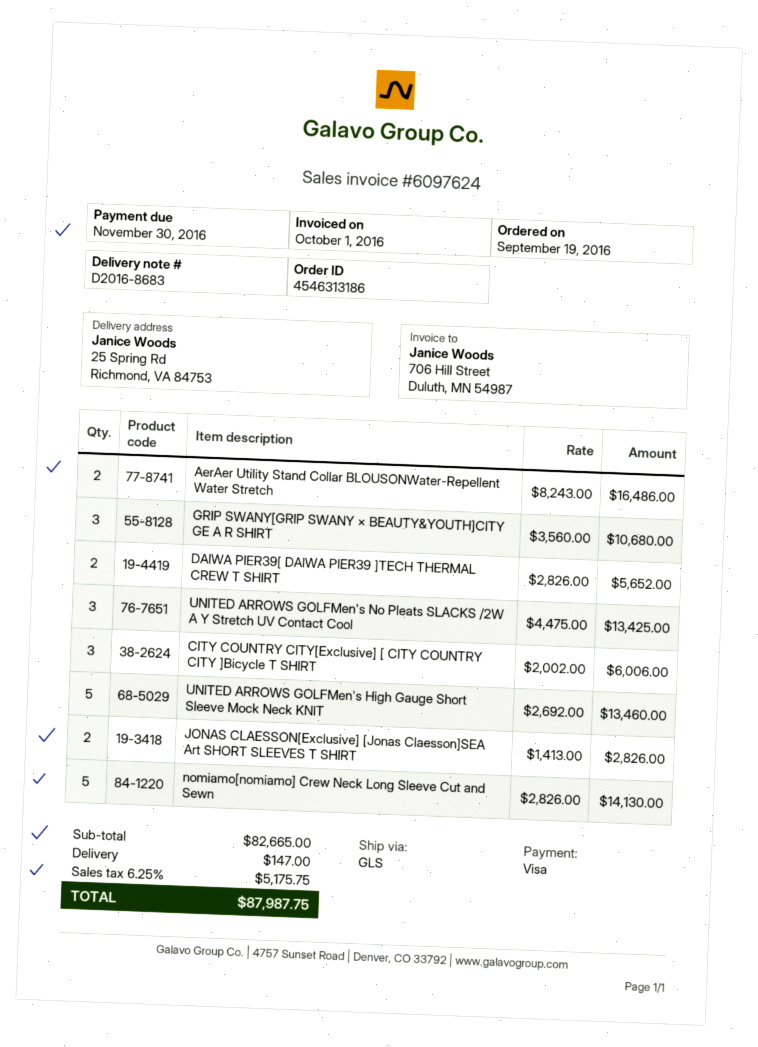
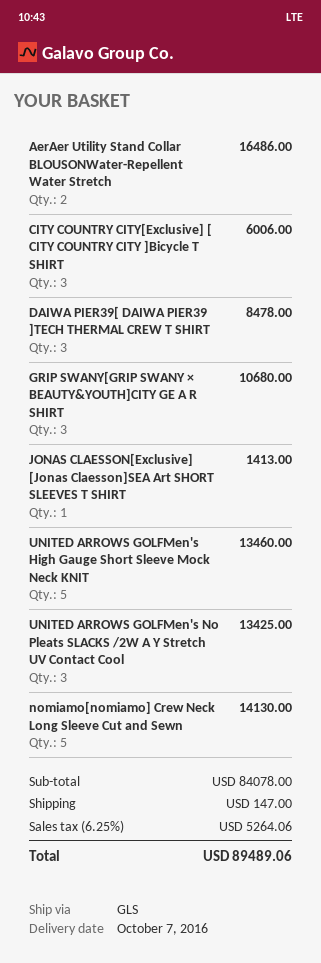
DAIWA PIER39[ DAIWA PIER39 ]TECH THERMAL CREW T SHIRT: 2 for 5652.00 -> 3 for 8478.00
JONAS CLAESSON[Exclusive] [Jonas Claesson]SEA Art SHORT SLEEVES T SHIRT: 2 for 2826.00 -> 1 for 1413.00
subtotal: 82665.00 -> 84078.00
tax: 6.25% = 5175.75 -> 6.25% = 5264.06
total: 87987.75 -> 89489.06

